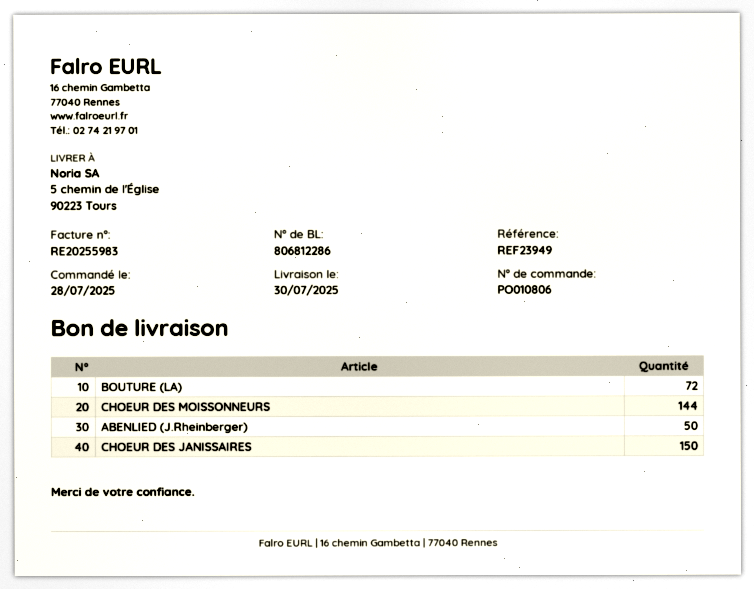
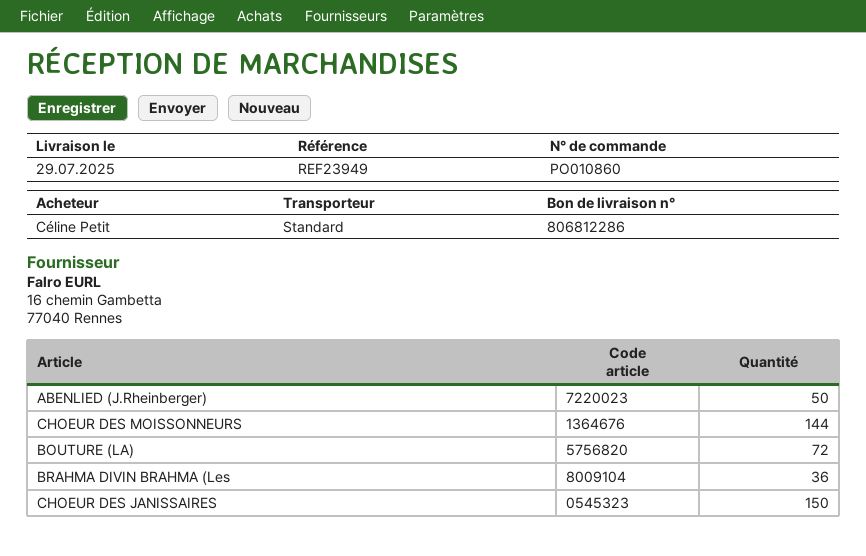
order number: PO010806 -> PO010860
delivery date: 2025-07-30 -> 2025-07-29
BRAHMA DIVIN BRAHMA (Les: none -> 36

